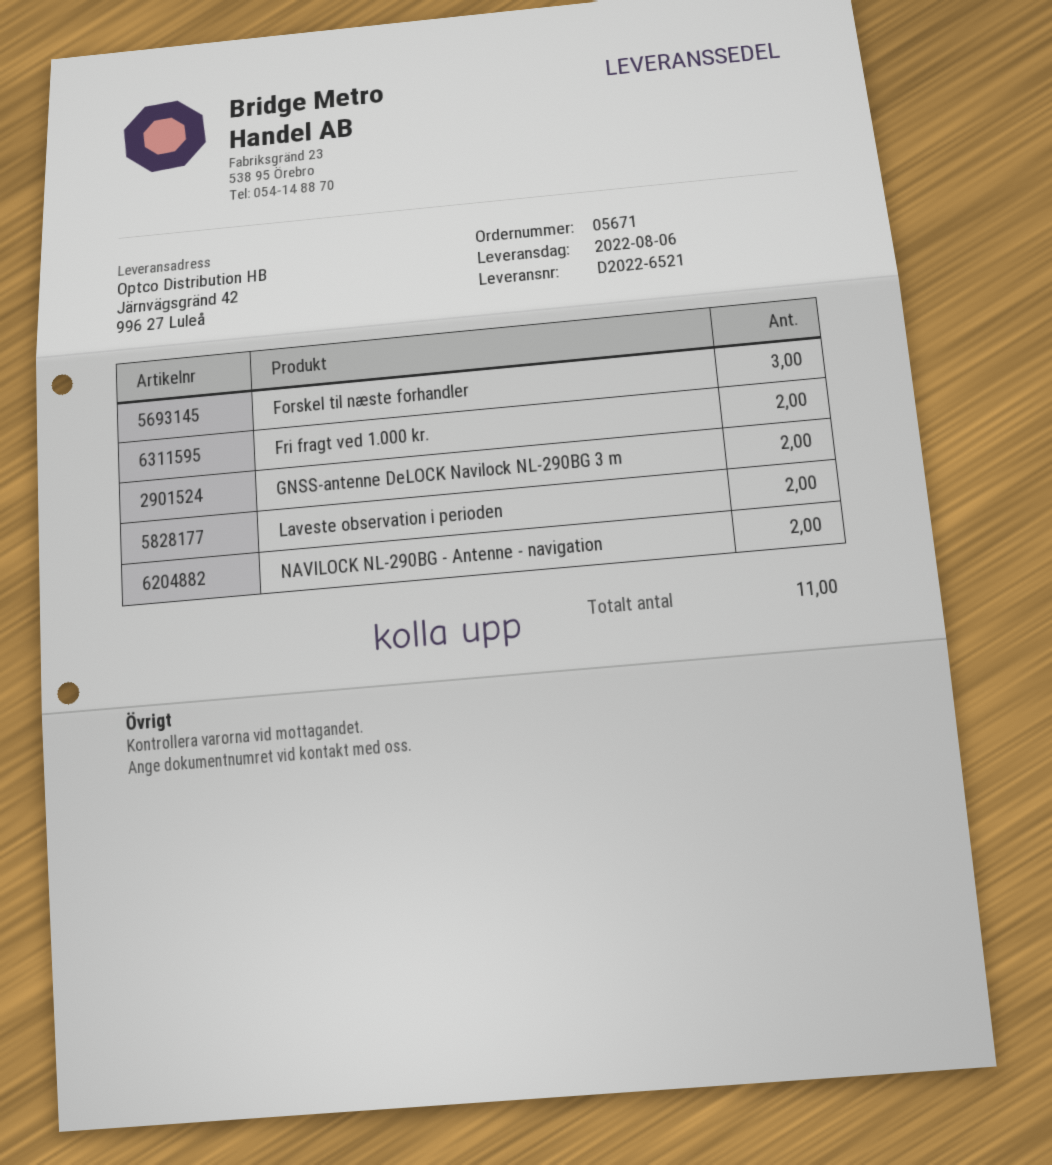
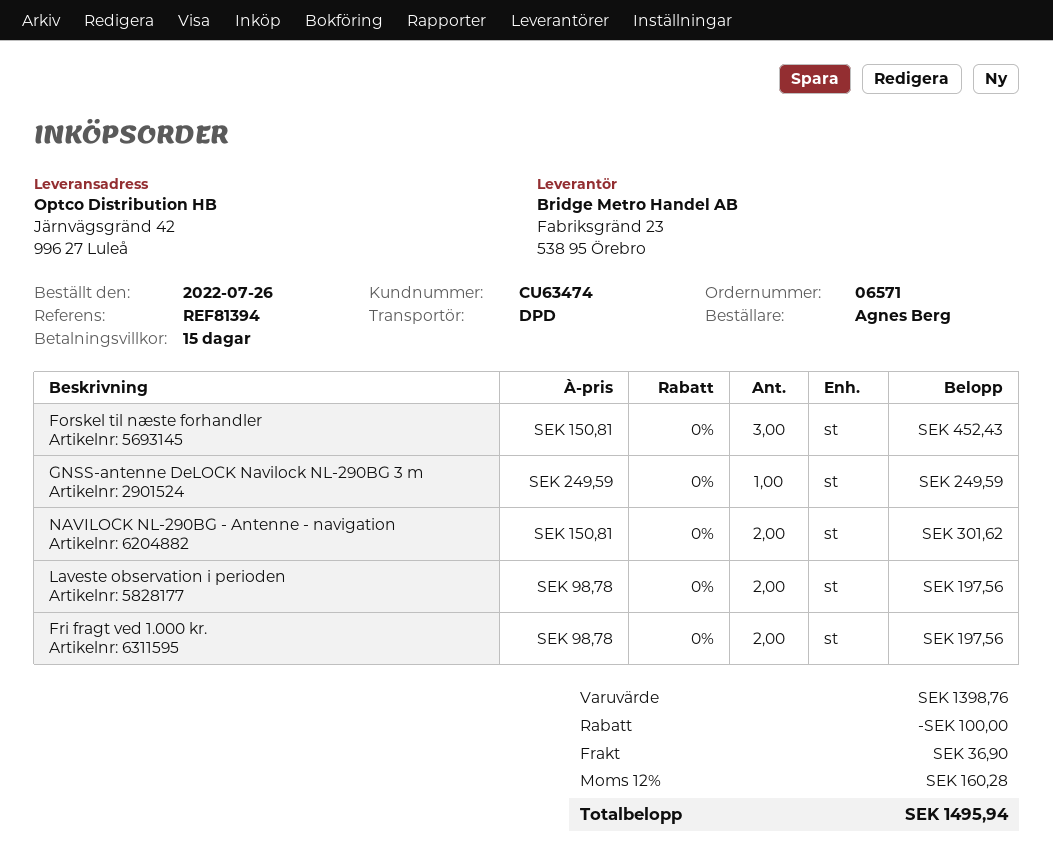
order number: 05671 -> 06571
GNSS-antenne DeLOCK Navilock NL-290BG 3 m: 2 -> 1

